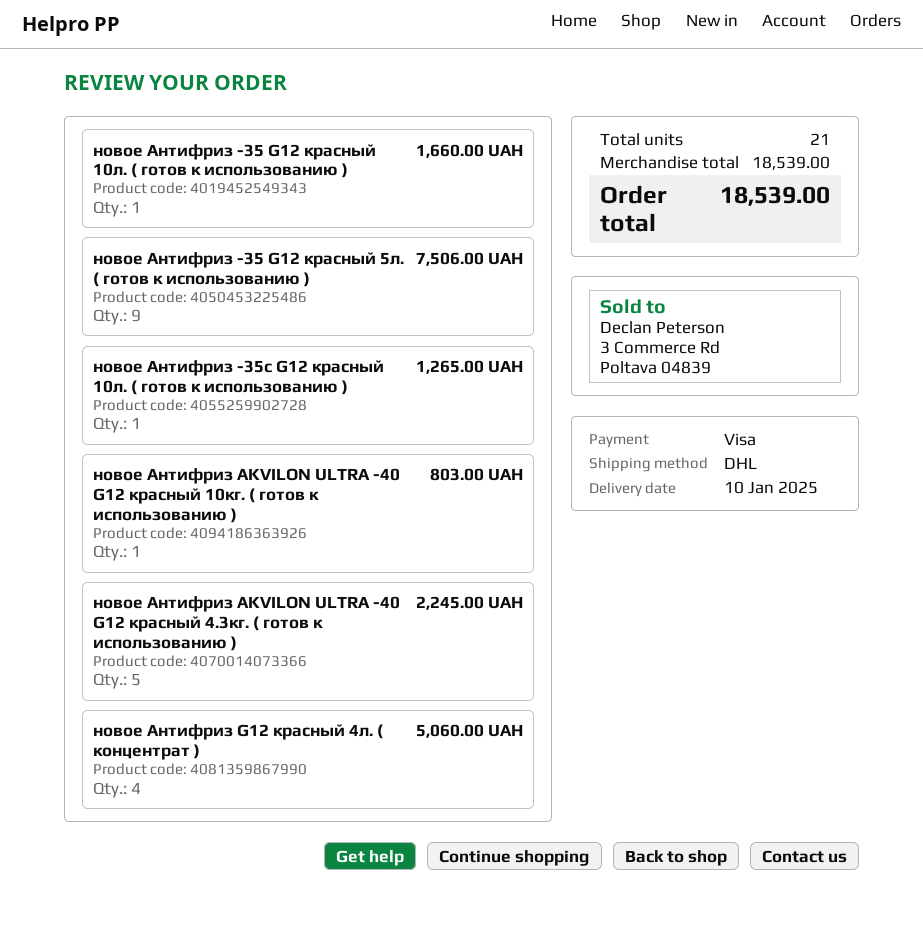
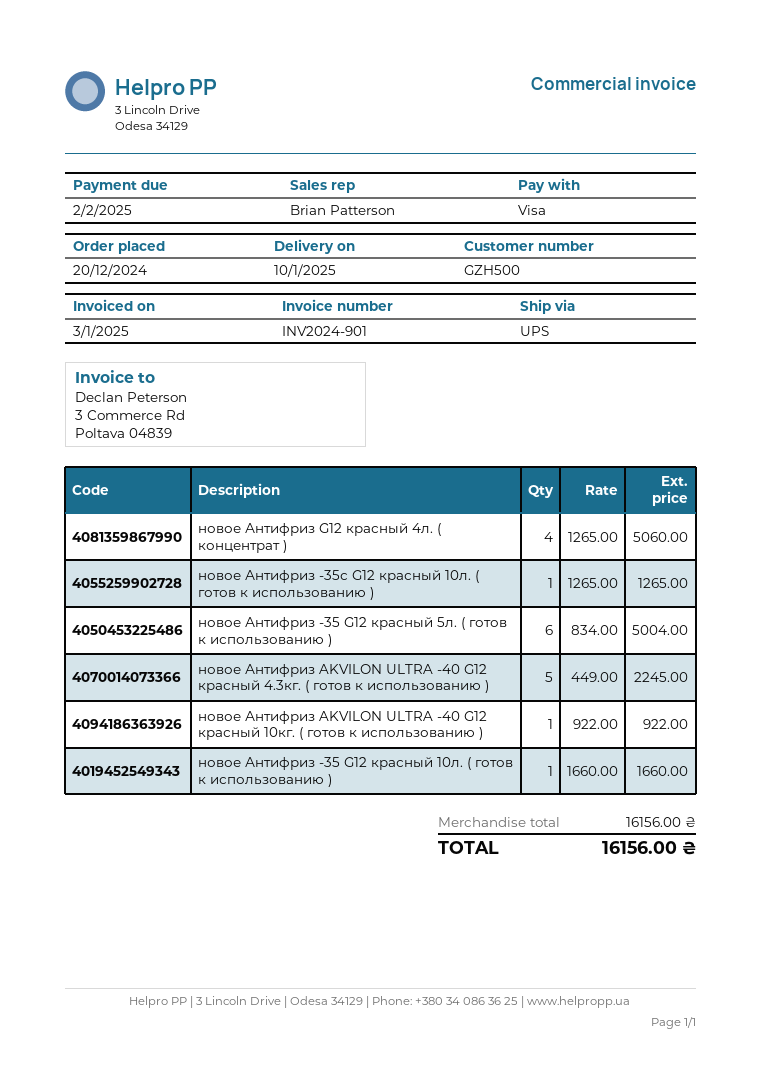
shipping method: DHL -> UPS
новое Антифриз -35 G12 красный 5л. ( готов к использованию ): 9 for 7506.00 -> 6 for 5004.00
новое Антифриз AKVILON ULTRA -40 G12 красный 10кг. ( готов к использованию ): 1 for 803.00 -> 1 for 922.00
subtotal: 18539.00 -> 16156.00
total: 18539.00 -> 16156.00

